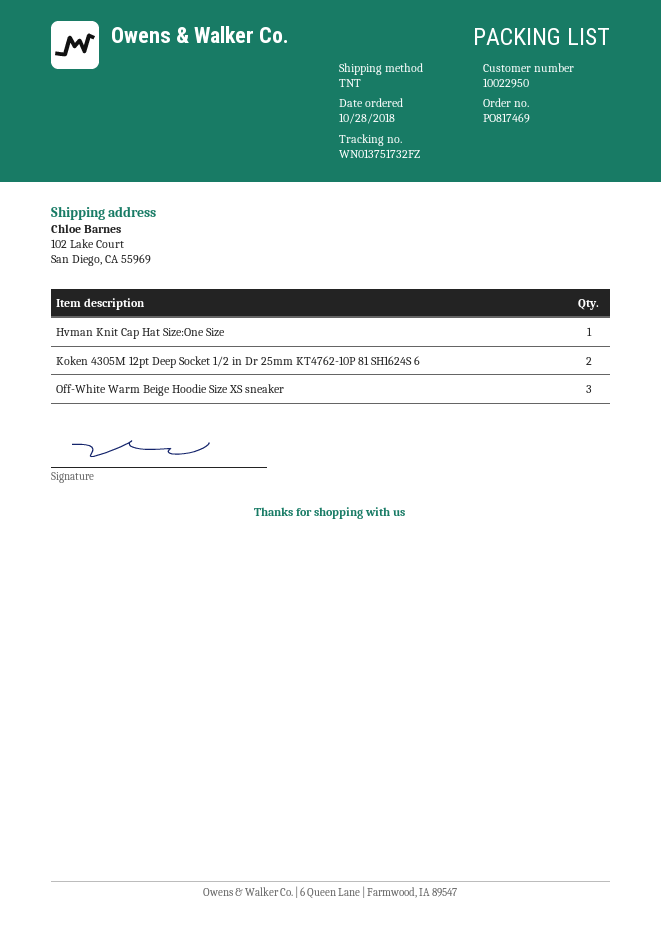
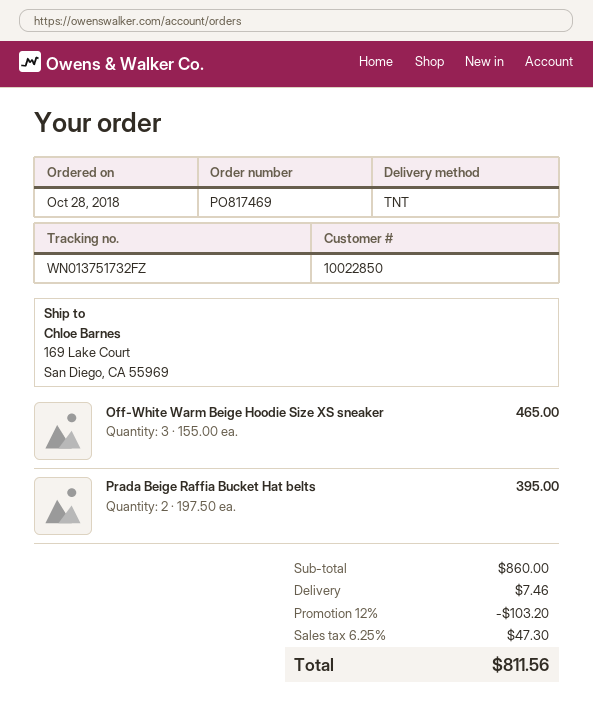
customer number: 10022950 -> 10022850
ship to: 102 Lake Court, San Diego, CA 55969 -> 169 Lake Court, San Diego, CA 55969
Hvman Knit Cap Hat Size:One Size: 1 -> none
Koken 4305M 12pt Deep Socket 1/2 in Dr 25mm KT4762-10P 81 SH1624S 6: 2 -> none
Prada Beige Raffia Bucket Hat belts: none -> 2

